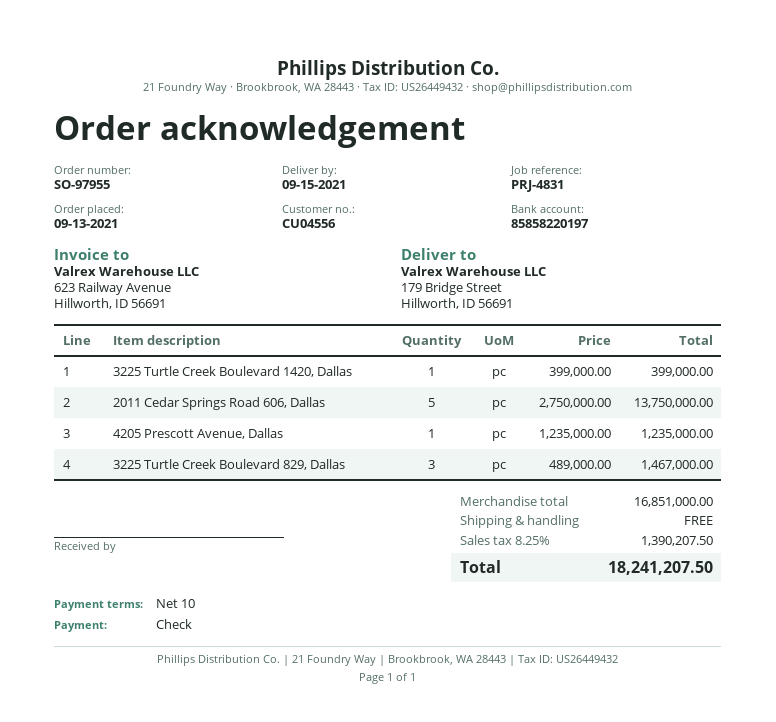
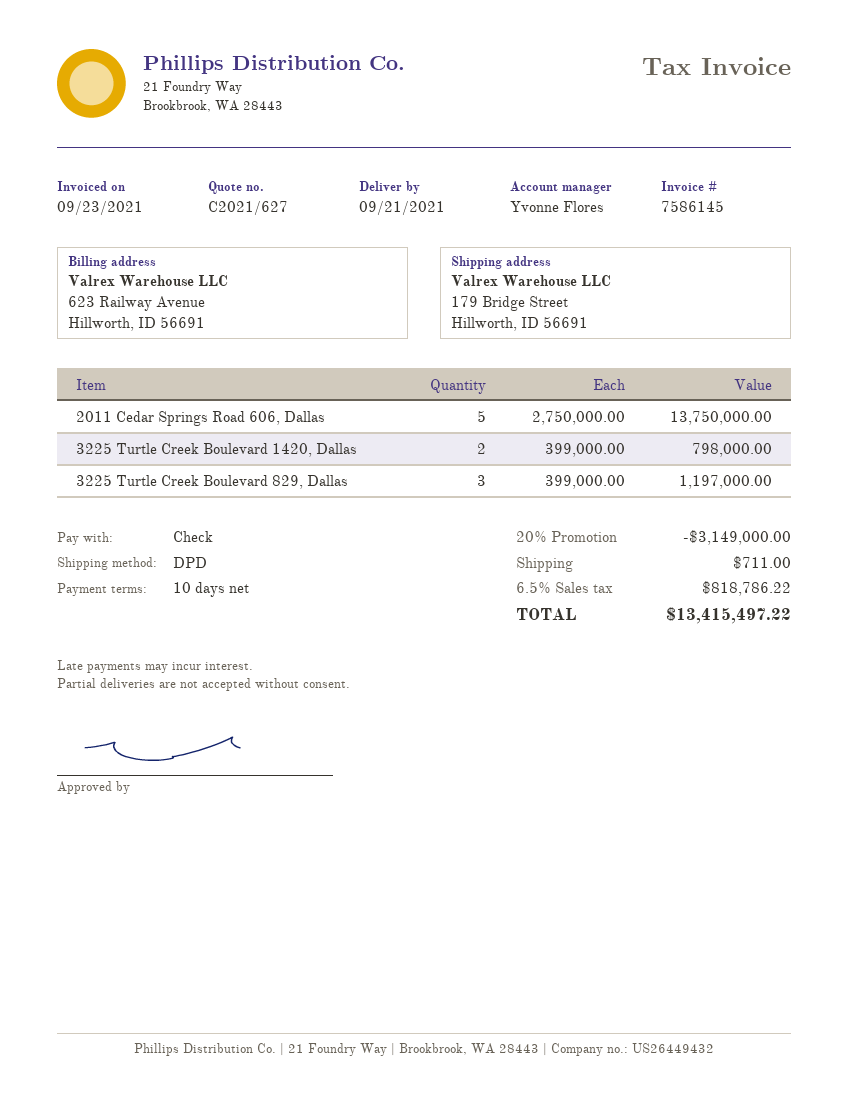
delivery date: 2021-09-15 -> 2021-09-21
3225 Turtle Creek Boulevard 1420, Dallas: 1 x 399000.00 = 399000.00 -> 2 x 399000.00 = 798000.00
4205 Prescott Avenue, Dallas: 1 x 1235000.00 = 1235000.00 -> none
3225 Turtle Creek Boulevard 829, Dallas: 3 x 489000.00 = 1467000.00 -> 3 x 399000.00 = 1197000.00
discount: none -> 20% = 3149000.00
shipping: 0.00 -> 711.00
tax: 8.25% = 1390207.50 -> 6.5% = 818786.22
total: 18241207.50 -> 13415497.22

